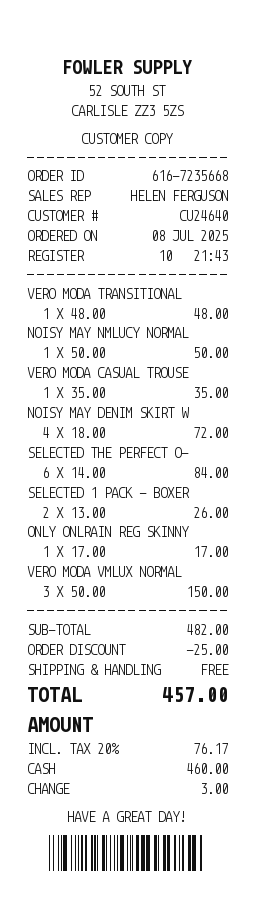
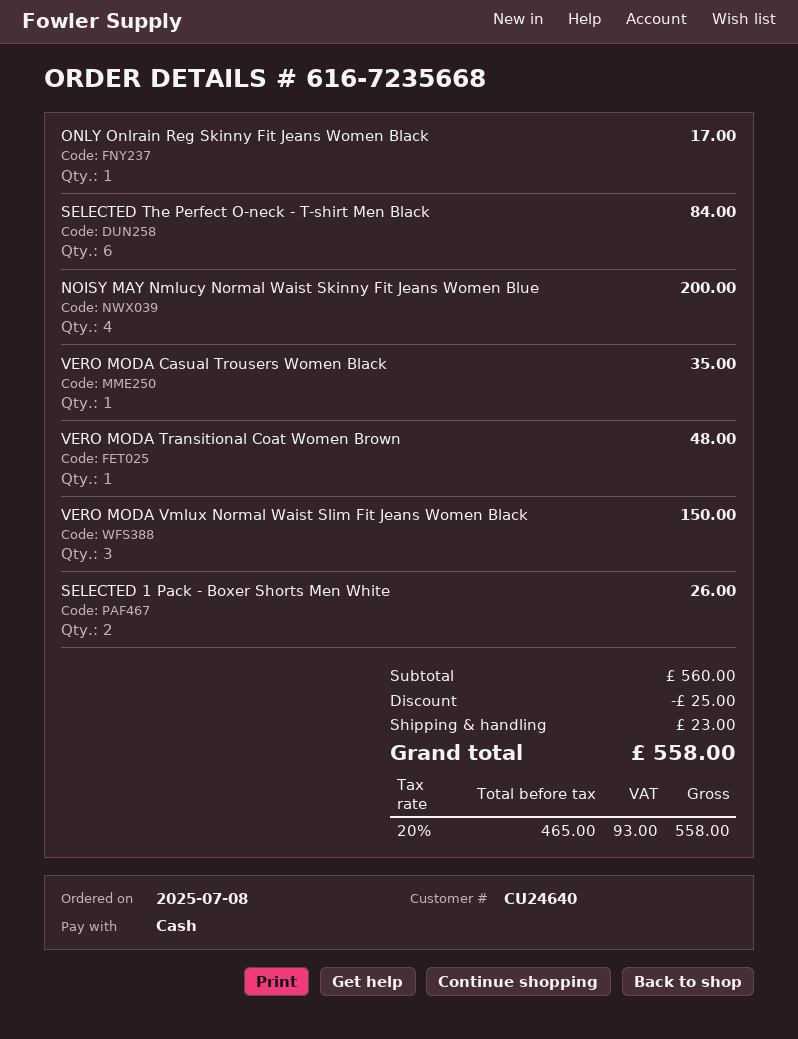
NOISY MAY NMLUCY NORMAL: 1 for 50.00 -> 4 for 200.00
NOISY MAY DENIM SKIRT W: 4 for 72.00 -> none
subtotal: 482.00 -> 560.00
shipping: 0.00 -> 23.00
tax: 20% = 76.17 -> 20% = 93.00
total: 457.00 -> 558.00

